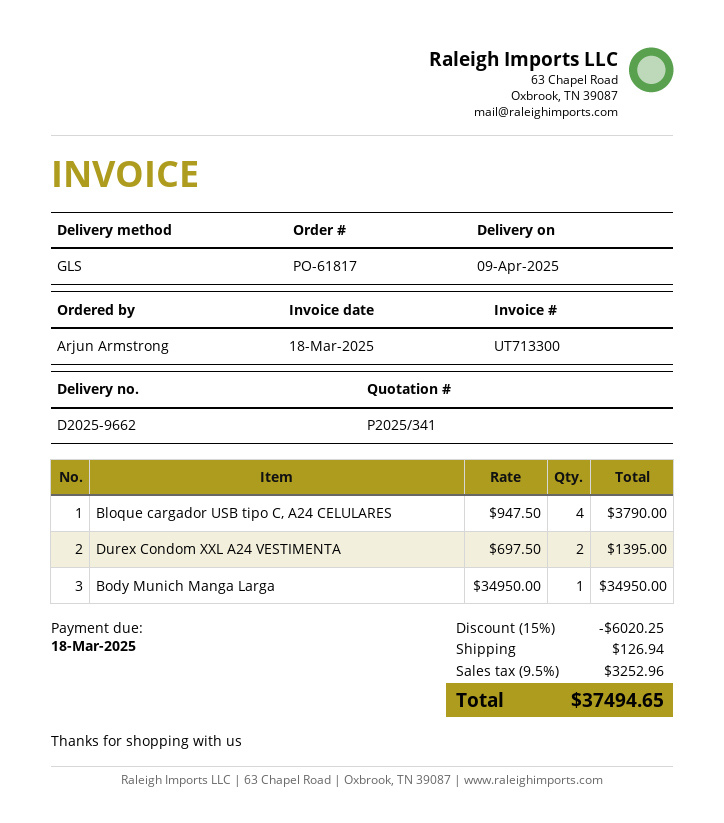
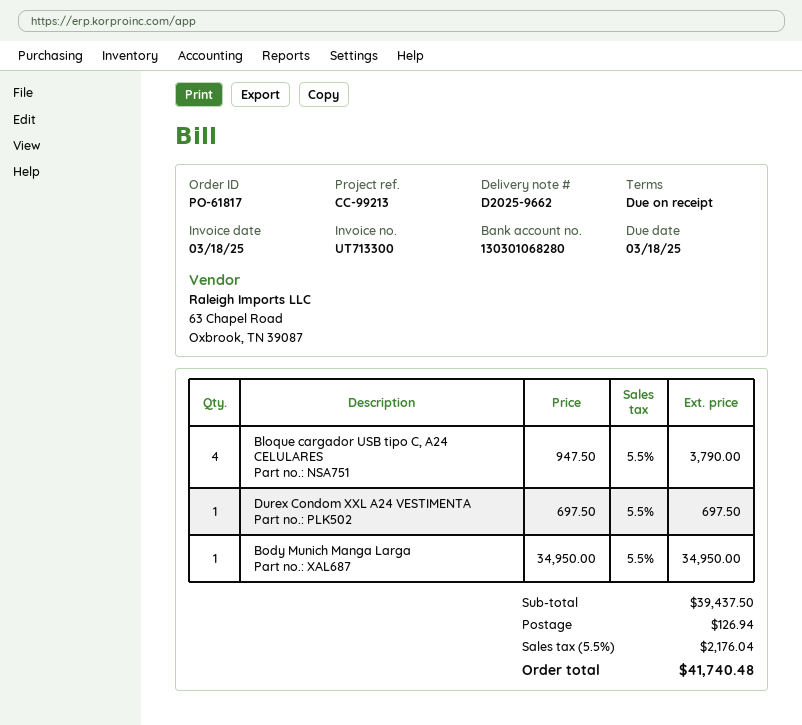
Durex Condom XXL A24 VESTIMENTA: 2 x 697.50 = 1395.00 -> 1 x 697.50 = 697.50
discount: 15% = 6020.25 -> none
tax: 9.5% = 3252.96 -> 5.5% = 2176.04
total: 37494.65 -> 41740.48

